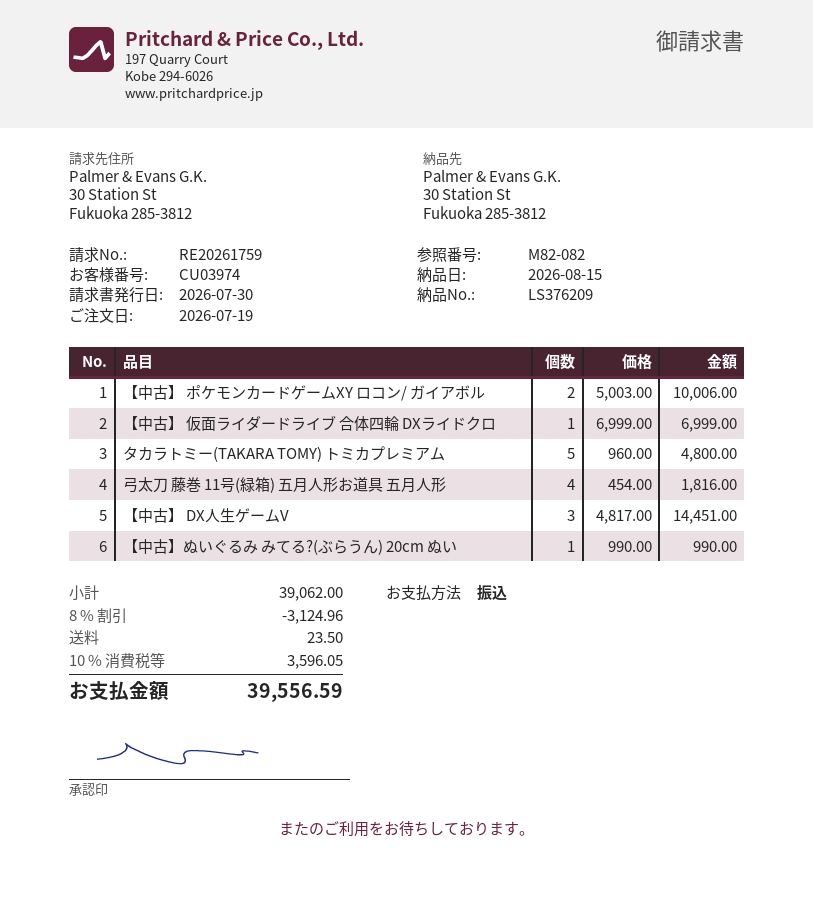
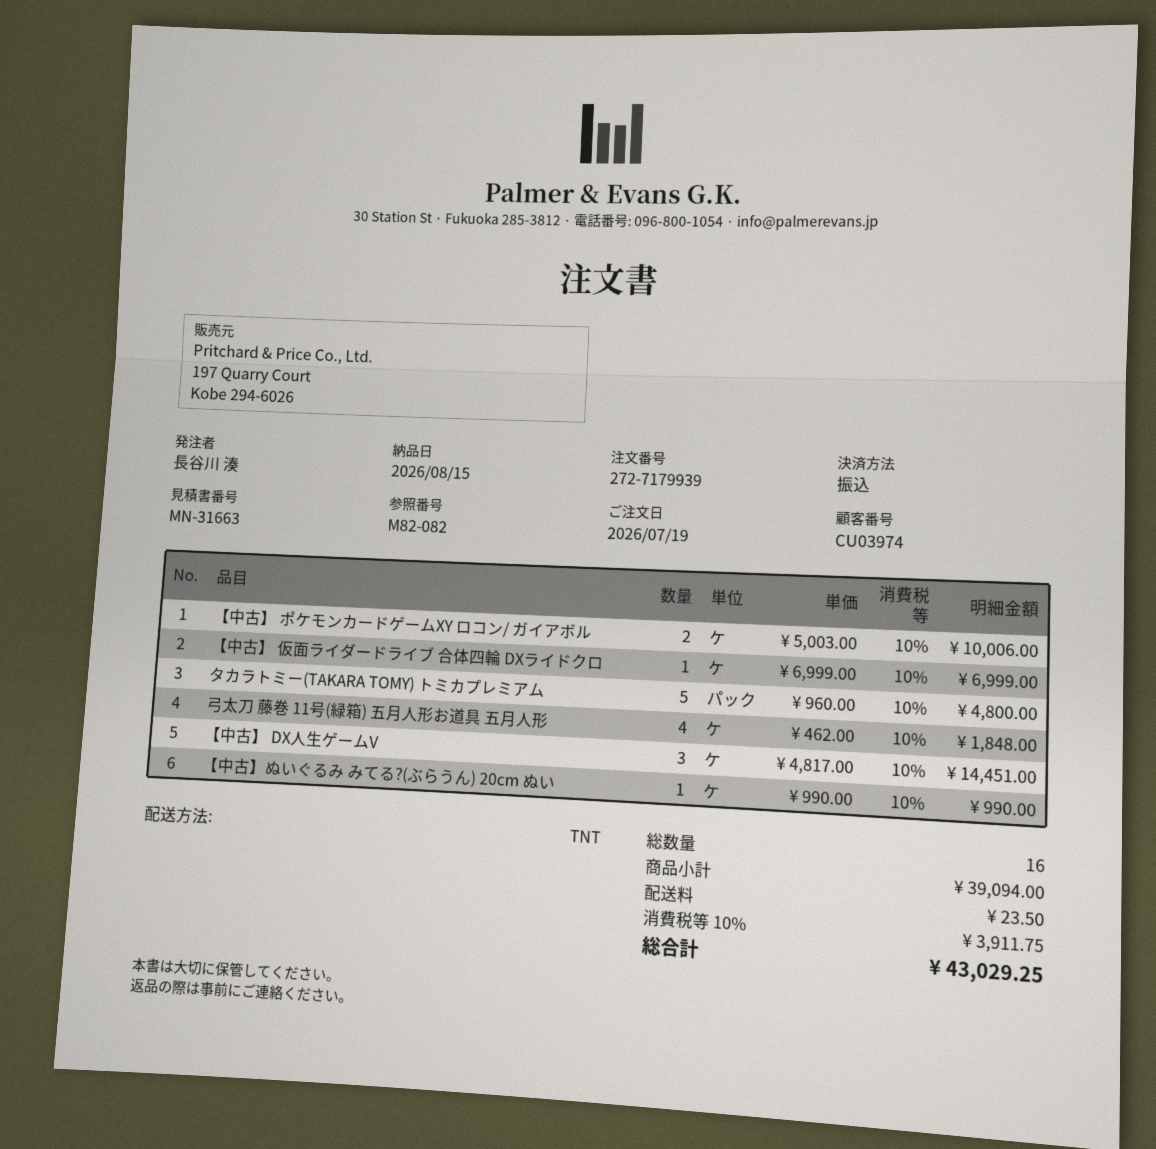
弓太刀 藤巻 11号(緑箱) 五月人形お道具 五月人形: 4 x 454.00 = 1816.00 -> 4 x 462.00 = 1848.00
subtotal: 39062.00 -> 39094.00
discount: 8% = 3124.96 -> none
tax: 10% = 3596.05 -> 10% = 3911.75
total: 39556.59 -> 43029.25

